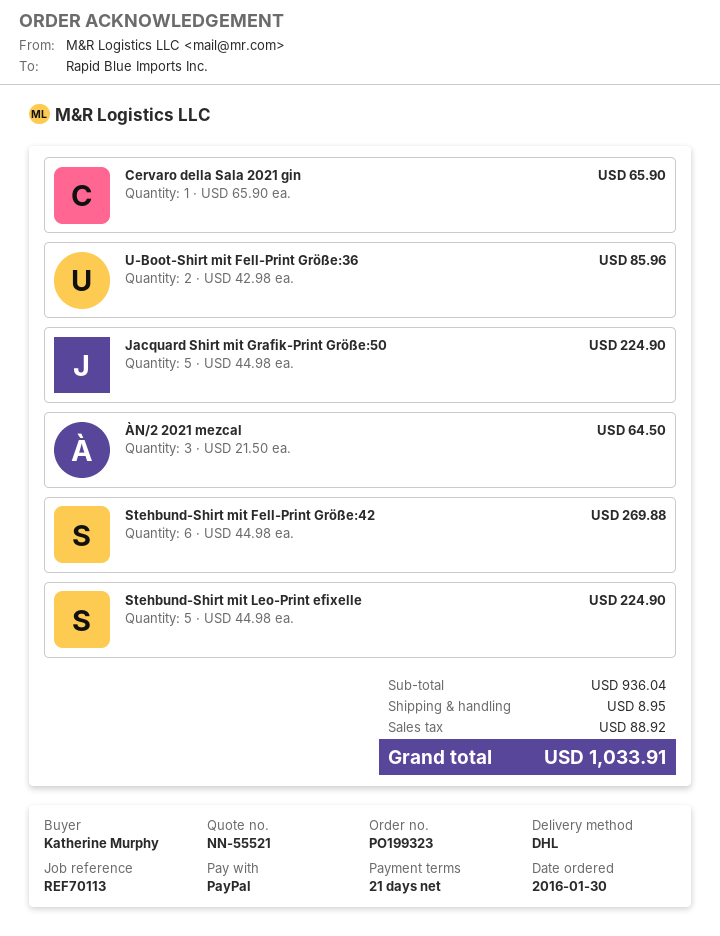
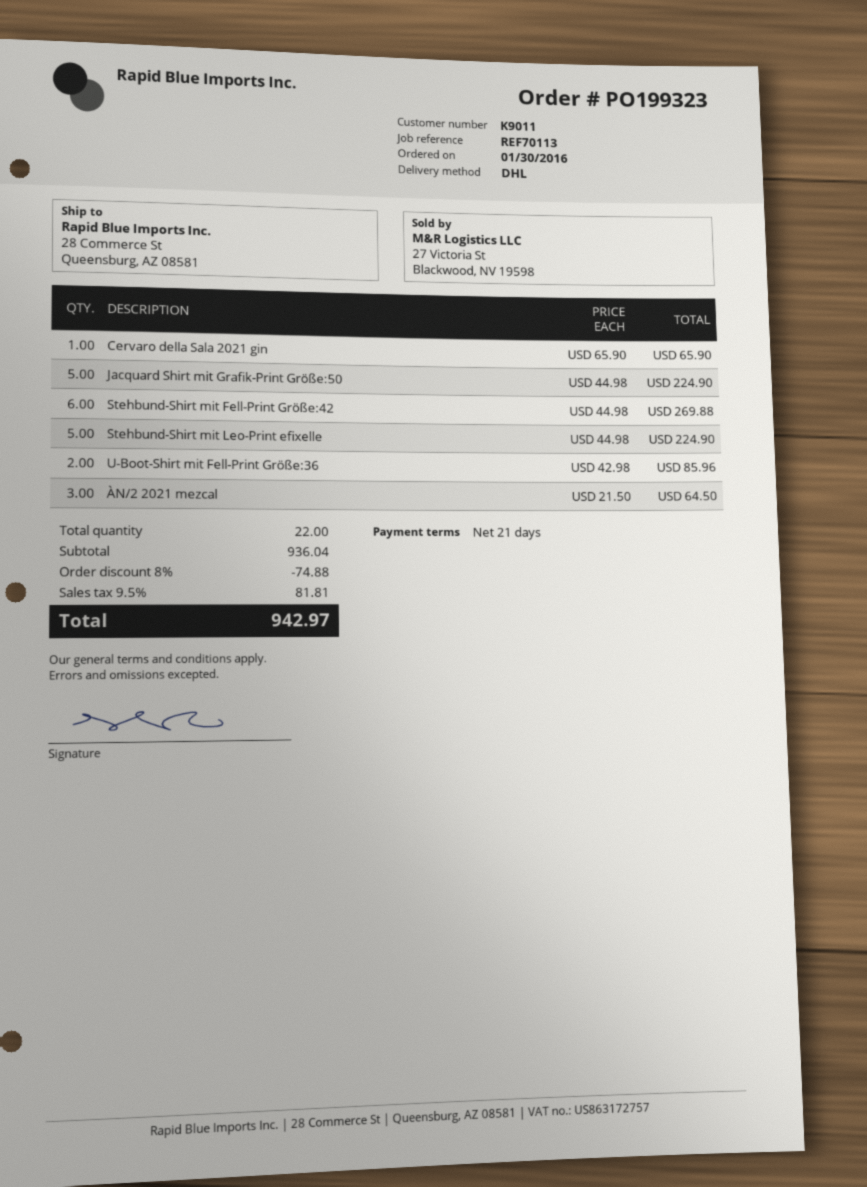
discount: none -> 8% = 74.88
shipping: 8.95 -> none
tax: 88.92 -> 81.81
total: 1033.91 -> 942.97

